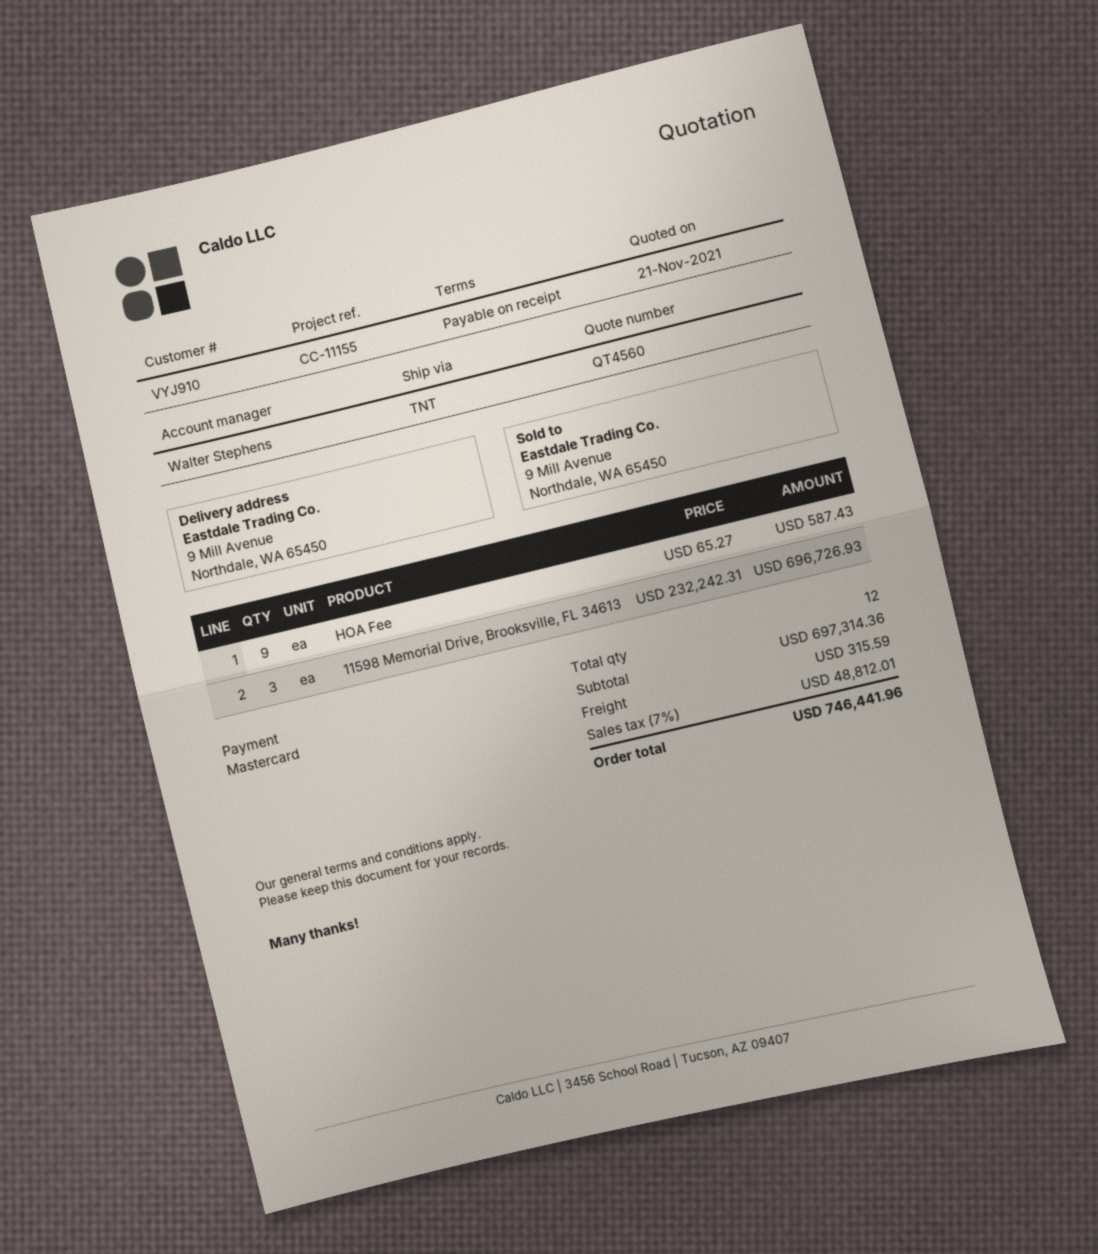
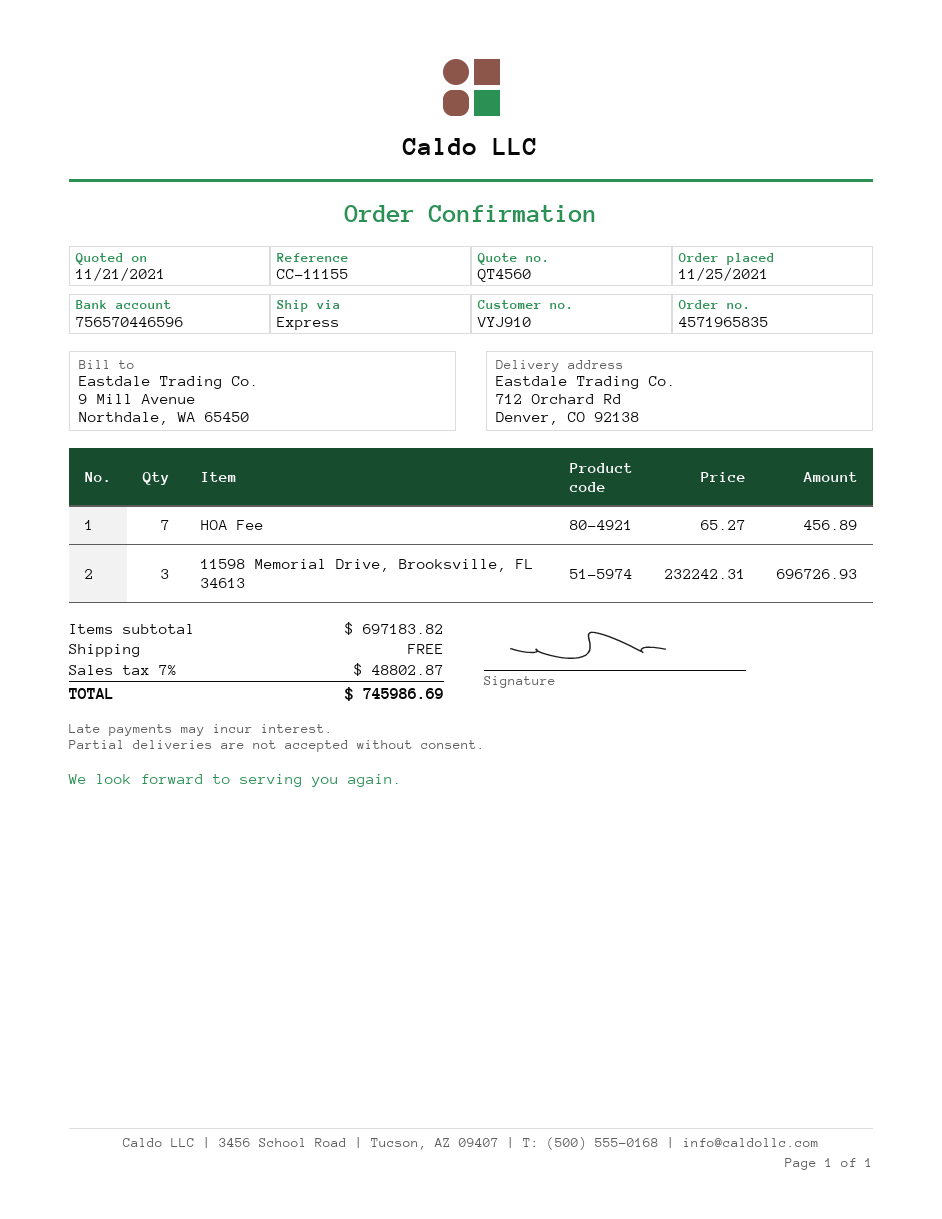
shipping method: TNT -> express
ship to: 9 Mill Avenue, Northdale, WA 65450 -> 712 Orchard Rd, Denver, CO 92138
HOA Fee: 9 x 65.27 = 587.43 -> 7 x 65.27 = 456.89
subtotal: 697314.36 -> 697183.82
shipping: 315.59 -> 0.00
tax: 7% = 48812.01 -> 7% = 48802.87
total: 746441.96 -> 745986.69

